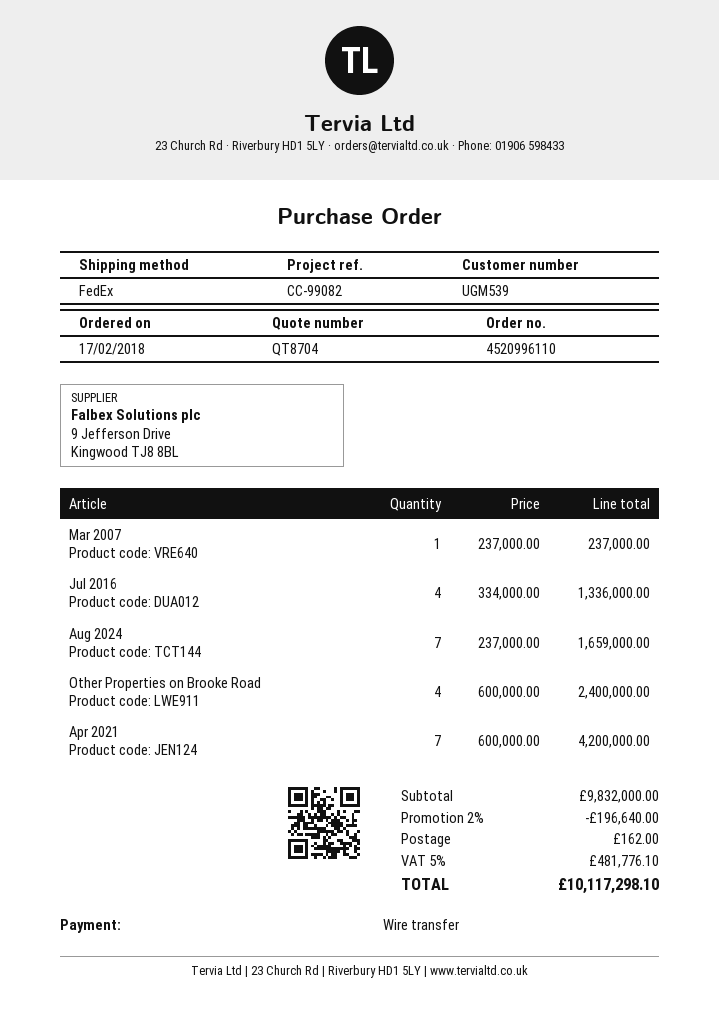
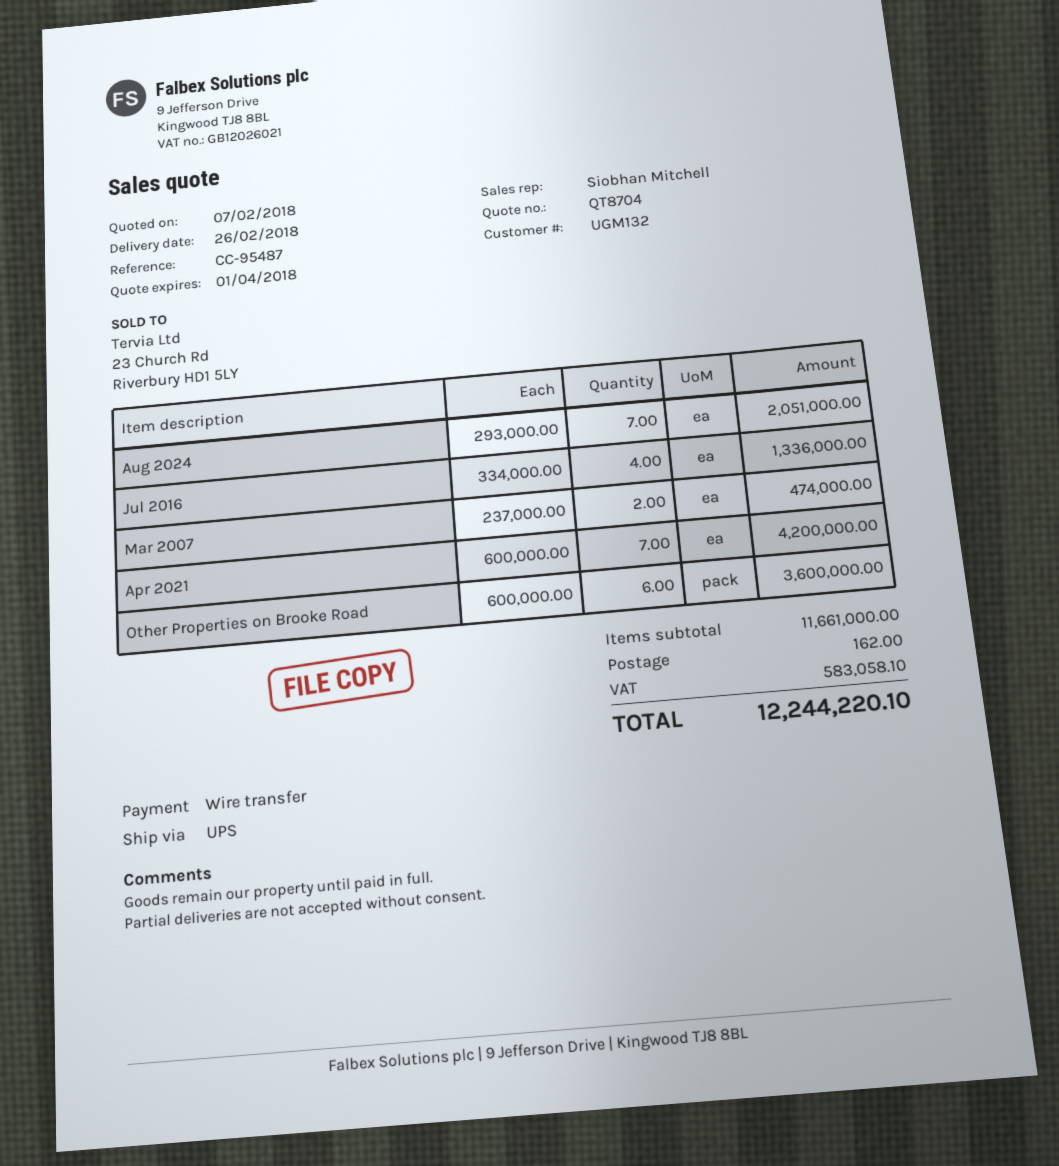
customer number: UGM539 -> UGM132
reference: CC-99082 -> CC-95487
shipping method: FedEx -> UPS
Mar 2007: 1 x 237000.00 = 237000.00 -> 2 x 237000.00 = 474000.00
Aug 2024: 7 x 237000.00 = 1659000.00 -> 7 x 293000.00 = 2051000.00
Other Properties on Brooke Road: 4 x 600000.00 = 2400000.00 -> 6 x 600000.00 = 3600000.00
subtotal: 9832000.00 -> 11661000.00
discount: 2% = 196640.00 -> none
tax: 481776.10 -> 583058.10
total: 10117298.10 -> 12244220.10

